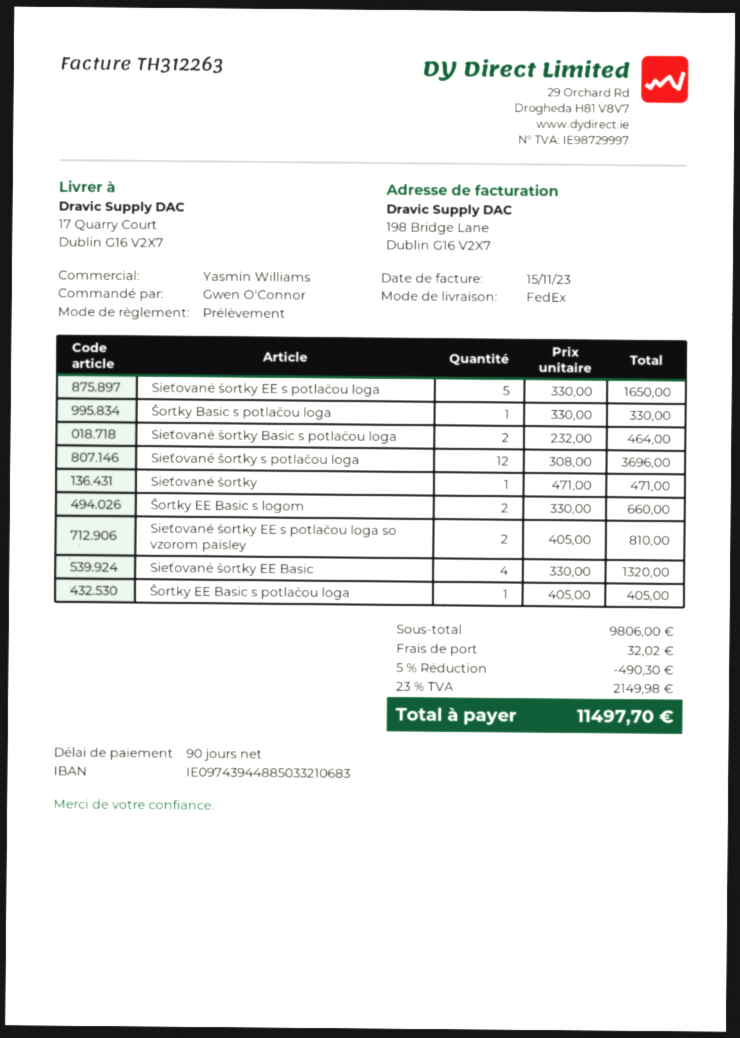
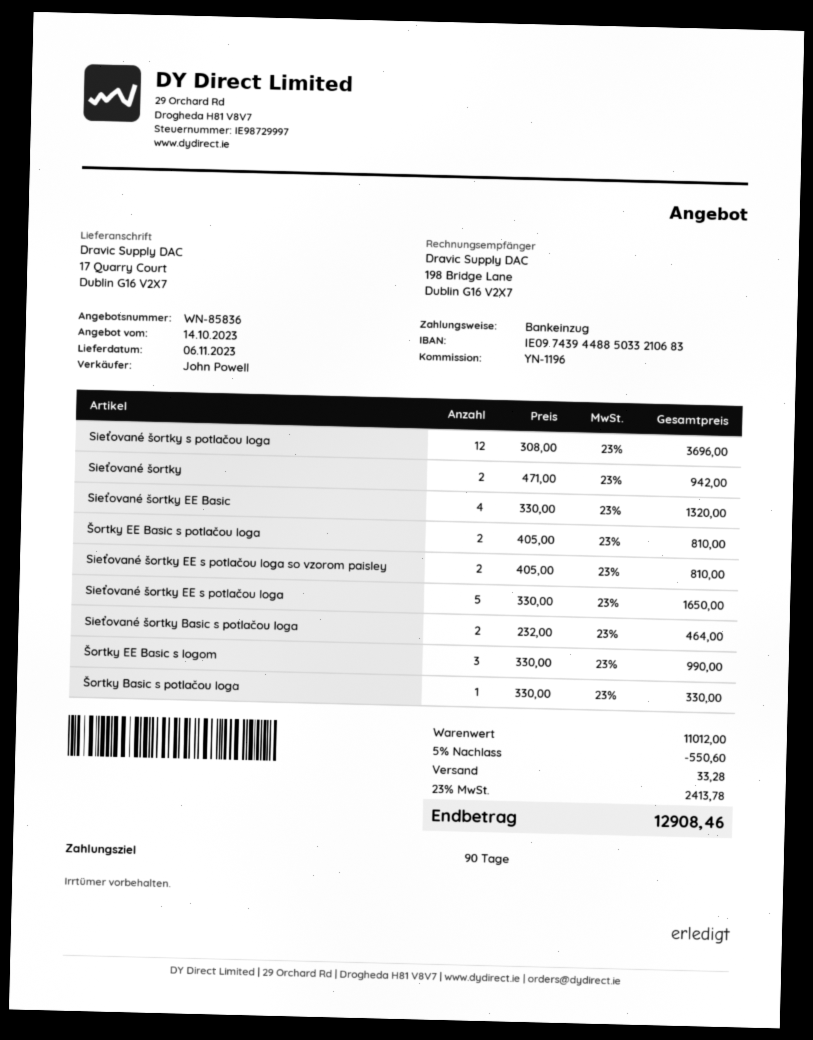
sales rep: Yasmin Williams -> John Powell
Sieťované šortky: 1 x 471.00 = 471.00 -> 2 x 471.00 = 942.00
Šortky EE Basic s logom: 2 x 330.00 = 660.00 -> 3 x 330.00 = 990.00
Šortky EE Basic s potlačou loga: 1 x 405.00 = 405.00 -> 2 x 405.00 = 810.00
subtotal: 9806.00 -> 11012.00
discount: 5% = 490.30 -> 5% = 550.60
shipping: 32.02 -> 33.28
tax: 23% = 2149.98 -> 23% = 2413.78
total: 11497.70 -> 12908.46

